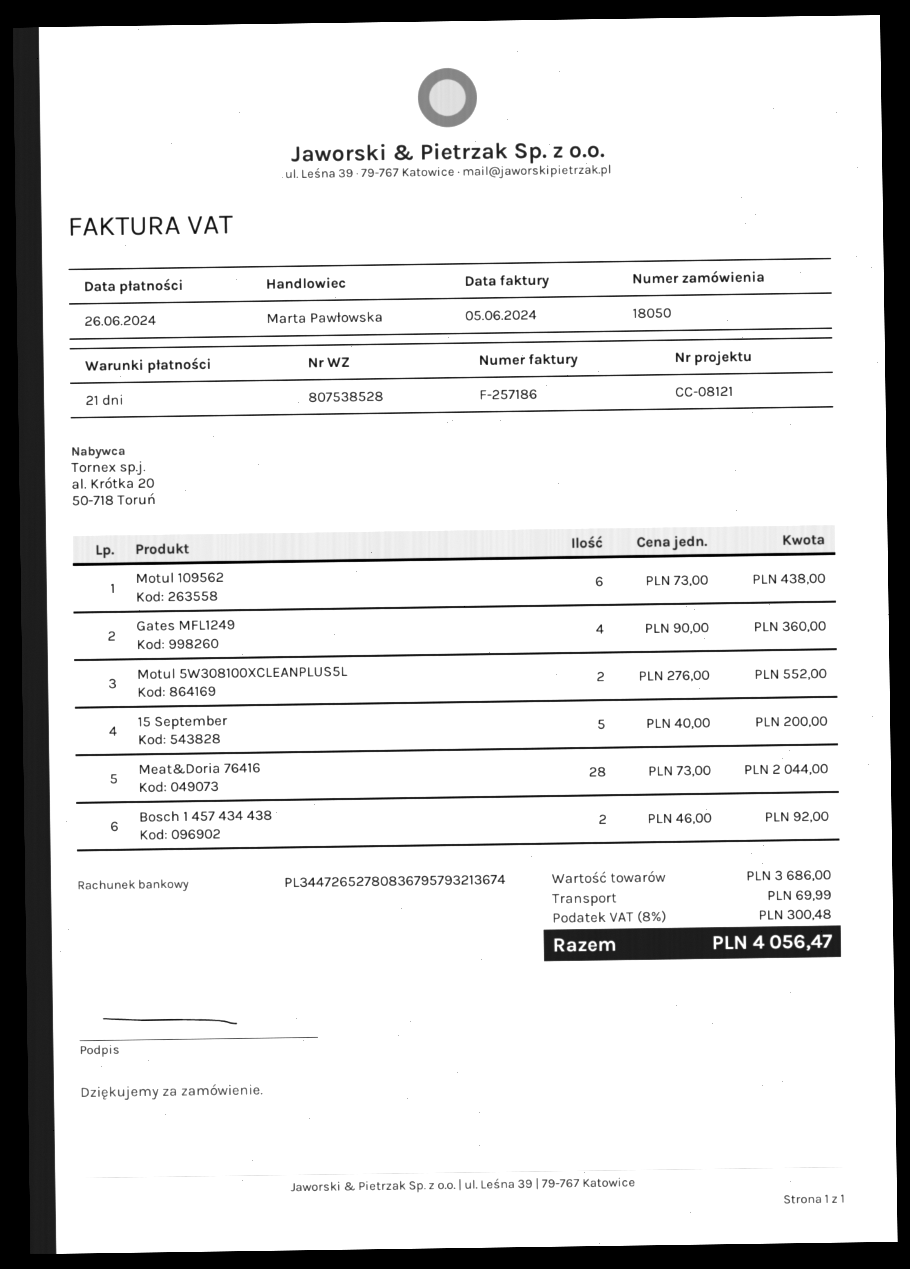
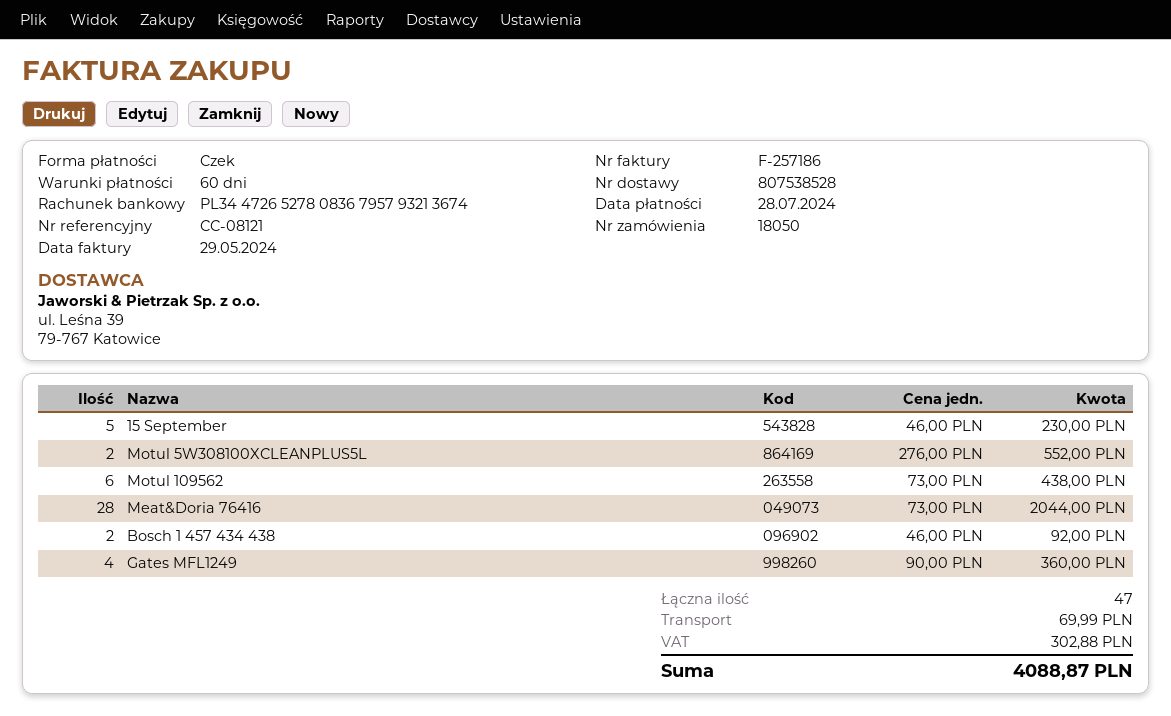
invoice date: 2024-06-05 -> 2024-05-29
payment terms: 21 days -> 60 days
due date: 2024-06-26 -> 2024-07-28
15 September: 5 x 40.00 = 200.00 -> 5 x 46.00 = 230.00
tax: 300.48 -> 302.88
total: 4056.47 -> 4088.87

